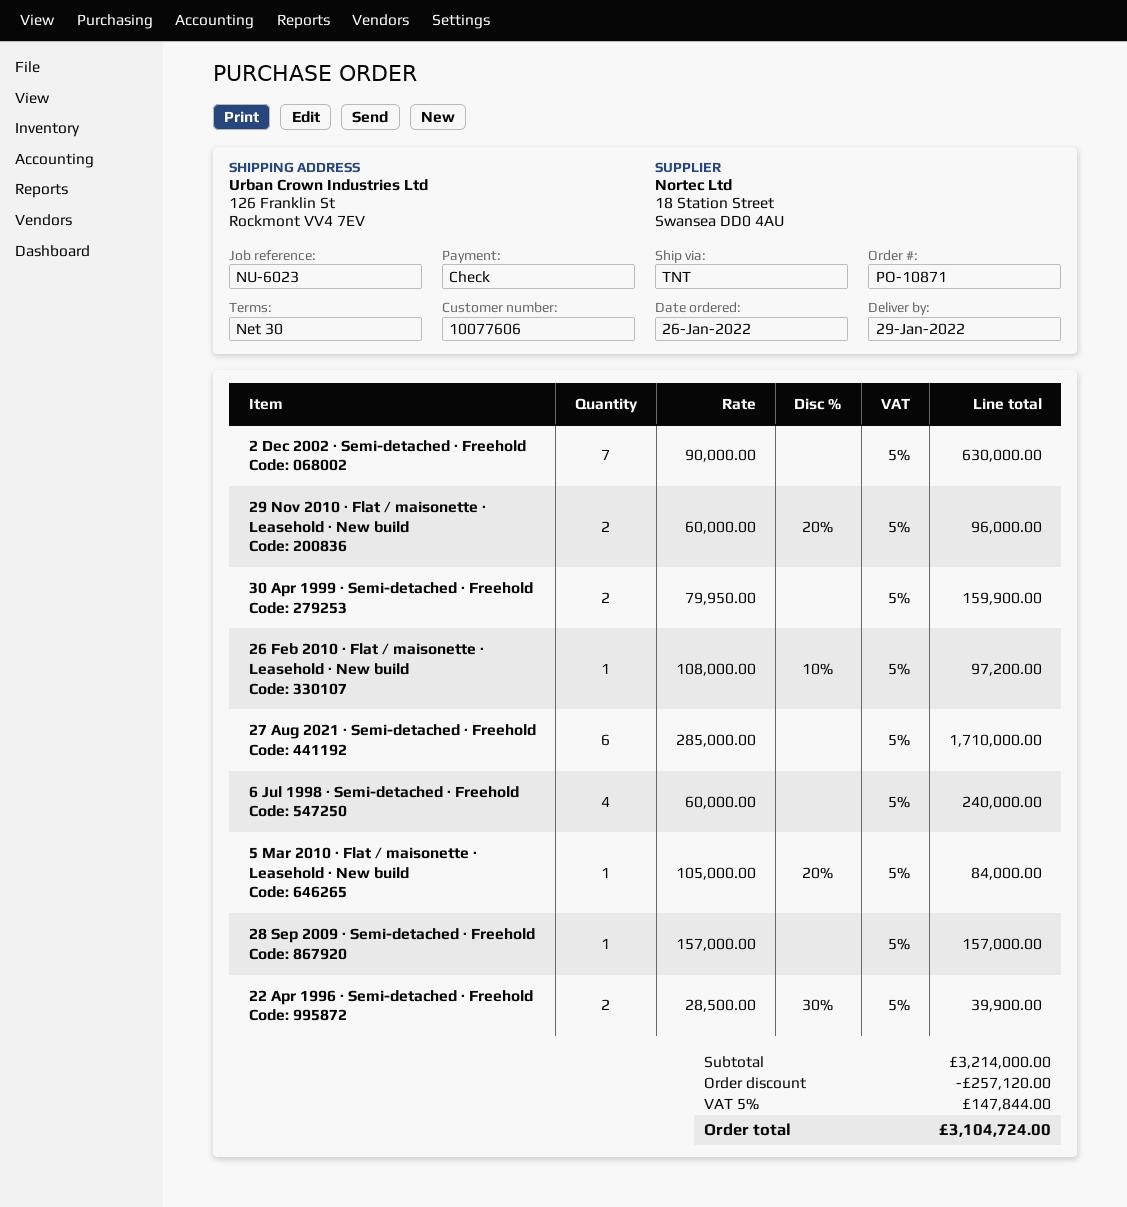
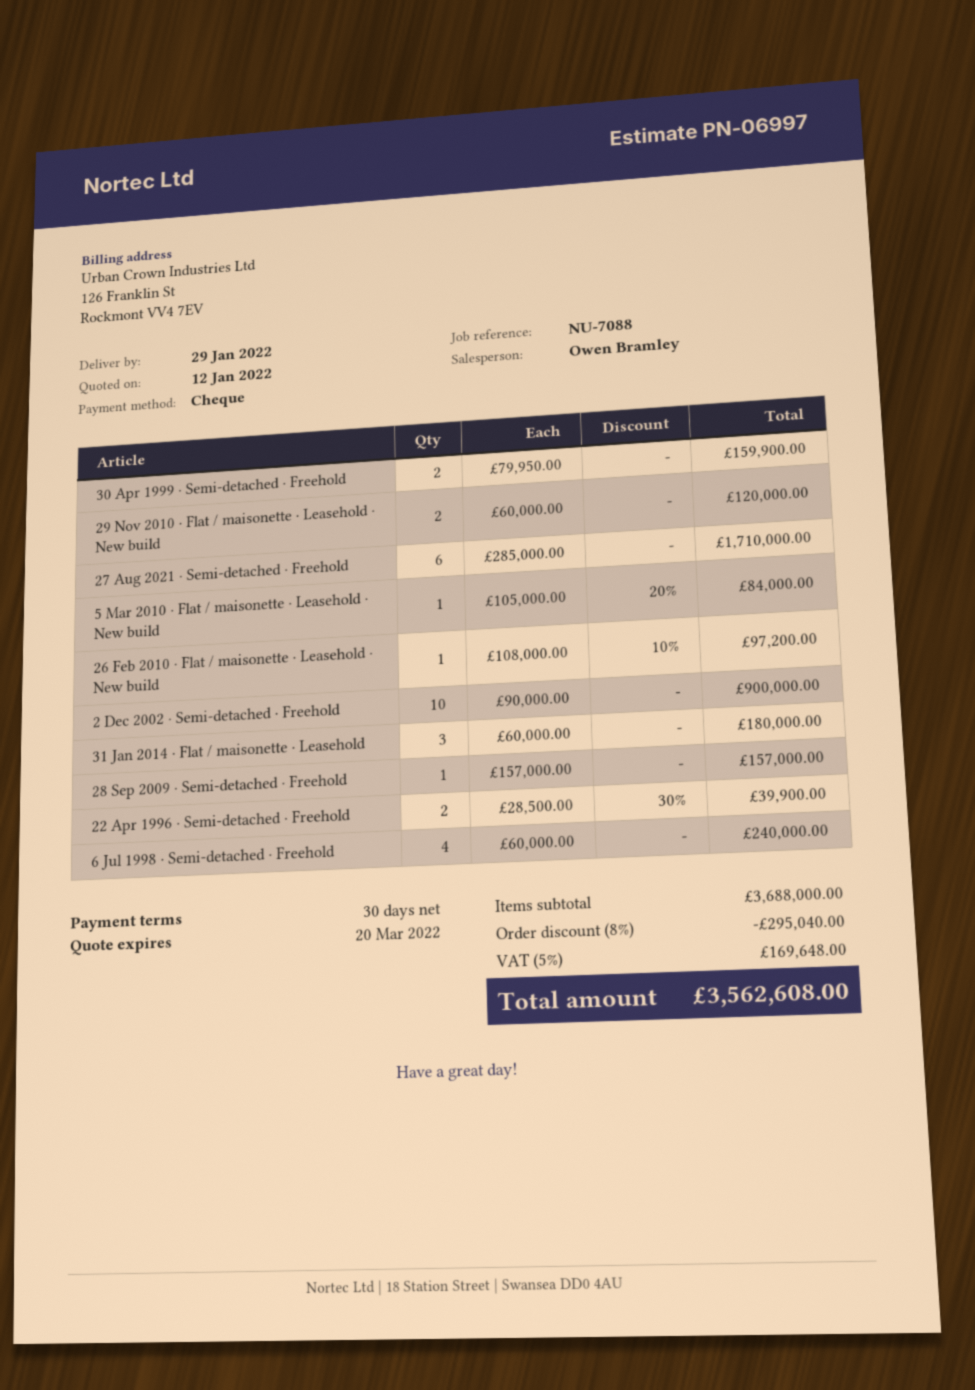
reference: NU-6023 -> NU-7088
2 Dec 2002 · Semi-detached · Freehold: 7 x 90000.00 = 630000.00 -> 10 x 90000.00 = 900000.00
29 Nov 2010 · Flat / maisonette · Leasehold · New build: 2 x 60000.00 - 20% = 96000.00 -> 2 x 60000.00 = 120000.00
31 Jan 2014 · Flat / maisonette · Leasehold: none -> 3 x 60000.00 = 180000.00
subtotal: 3214000.00 -> 3688000.00
discount: 257120.00 -> 295040.00
tax: 5% = 147844.00 -> 5% = 169648.00
total: 3104724.00 -> 3562608.00

